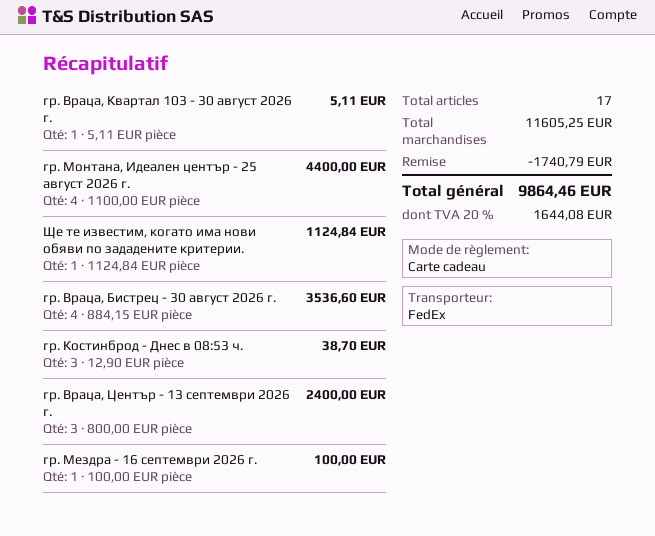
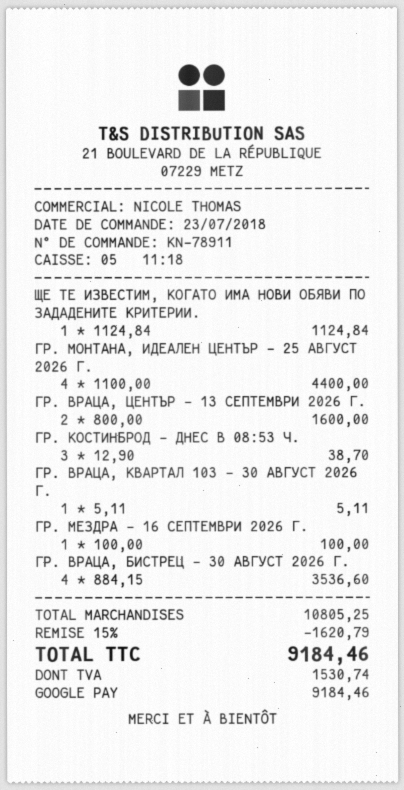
payment method: gift card -> Google Pay
гр. Враца, Център - 13 септември 2026 г.: 3 x 800.00 = 2400.00 -> 2 x 800.00 = 1600.00
subtotal: 11605.25 -> 10805.25
discount: 1740.79 -> 1620.79
tax: 1644.08 -> 1530.74
total: 9864.46 -> 9184.46

